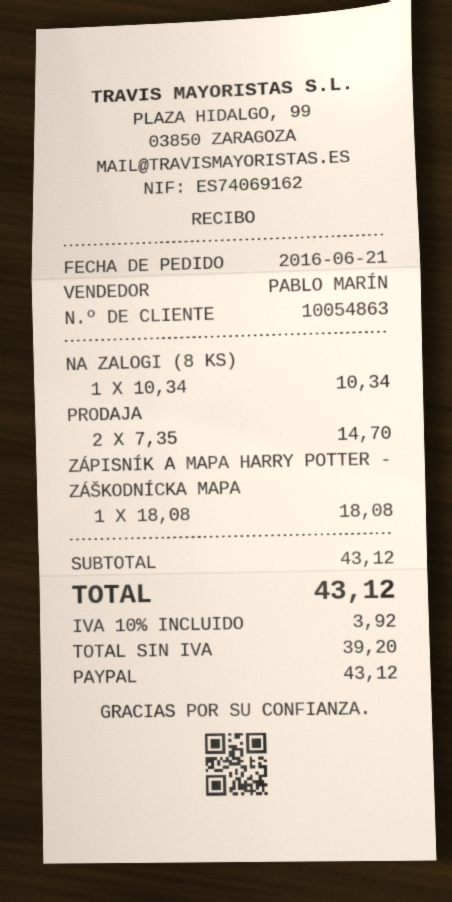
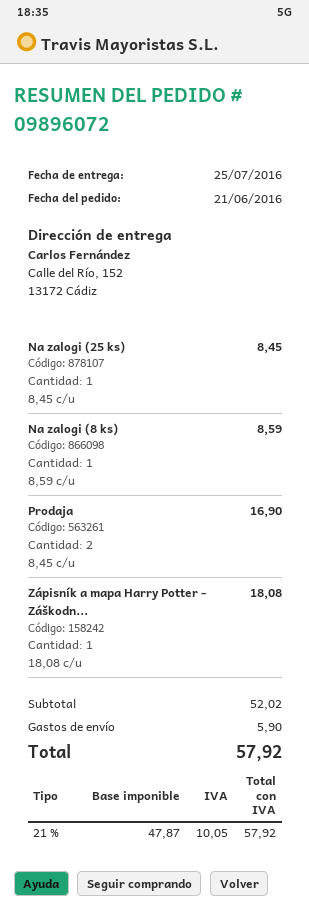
NA ZALOGI (8 KS): 1 x 10.34 = 10.34 -> 1 x 8.59 = 8.59
PRODAJA: 2 x 7.35 = 14.70 -> 2 x 8.45 = 16.90
Na zalogi (25 ks): none -> 1 x 8.45 = 8.45
subtotal: 43.12 -> 52.02
shipping: none -> 5.90
net: 39.20 -> 47.87
tax: 10% = 3.92 -> 21% = 10.05
total: 43.12 -> 57.92

